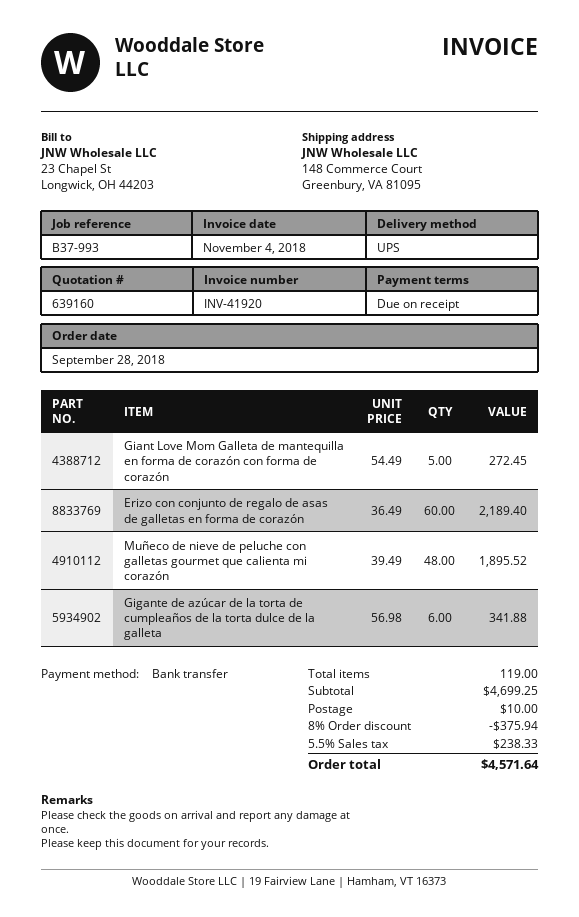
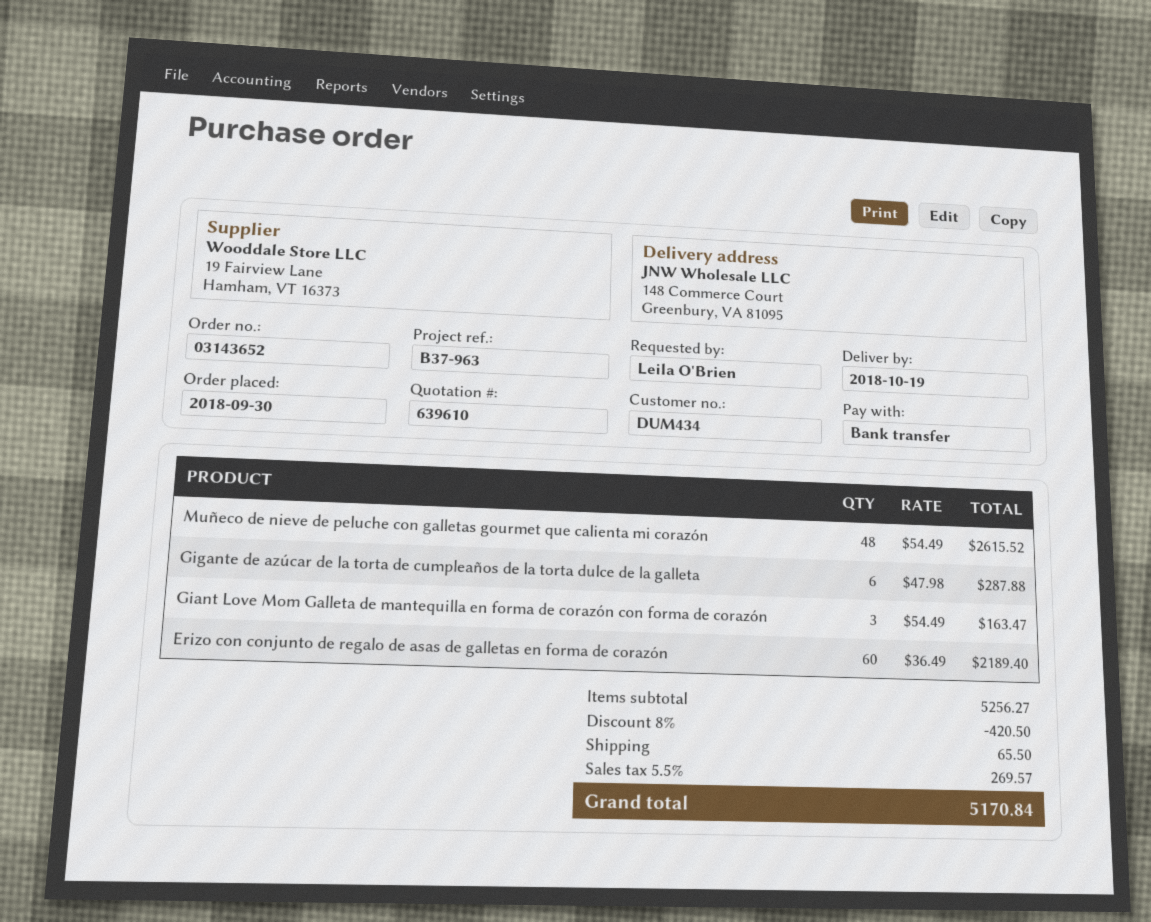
quote number: 639160 -> 639610
order date: 2018-09-28 -> 2018-09-30
reference: B37-993 -> B37-963
Giant Love Mom Galleta de mantequilla en forma de corazón con forma de corazón: 5 x 54.49 = 272.45 -> 3 x 54.49 = 163.47
Muñeco de nieve de peluche con galletas gourmet que calienta mi corazón: 48 x 39.49 = 1895.52 -> 48 x 54.49 = 2615.52
Gigante de azúcar de la torta de cumpleaños de la torta dulce de la galleta: 6 x 56.98 = 341.88 -> 6 x 47.98 = 287.88
subtotal: 4699.25 -> 5256.27
discount: 8% = 375.94 -> 8% = 420.50
shipping: 10.00 -> 65.50
tax: 5.5% = 238.33 -> 5.5% = 269.57
total: 4571.64 -> 5170.84

